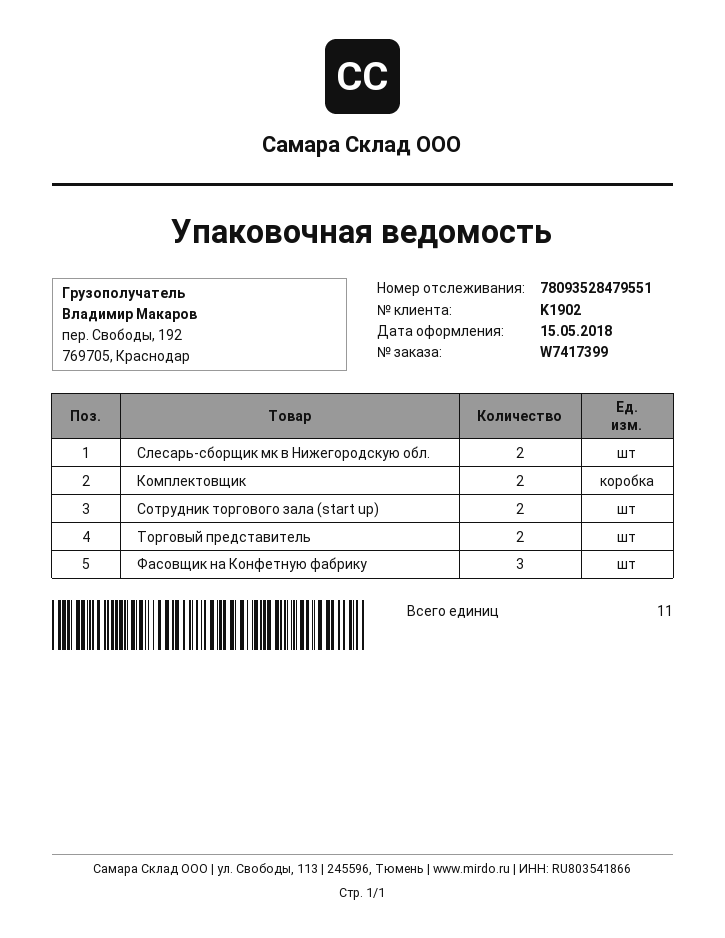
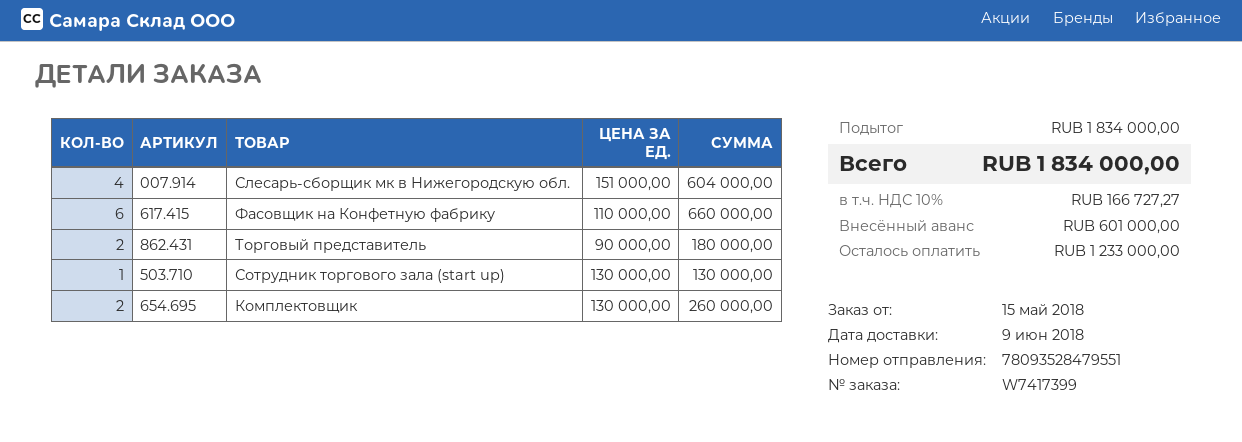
Слесарь-сборщик мк в Нижегородскую обл.: 2 -> 4
Сотрудник торгового зала (start up): 2 -> 1
Фасовщик на Конфетную фабрику: 3 -> 6

